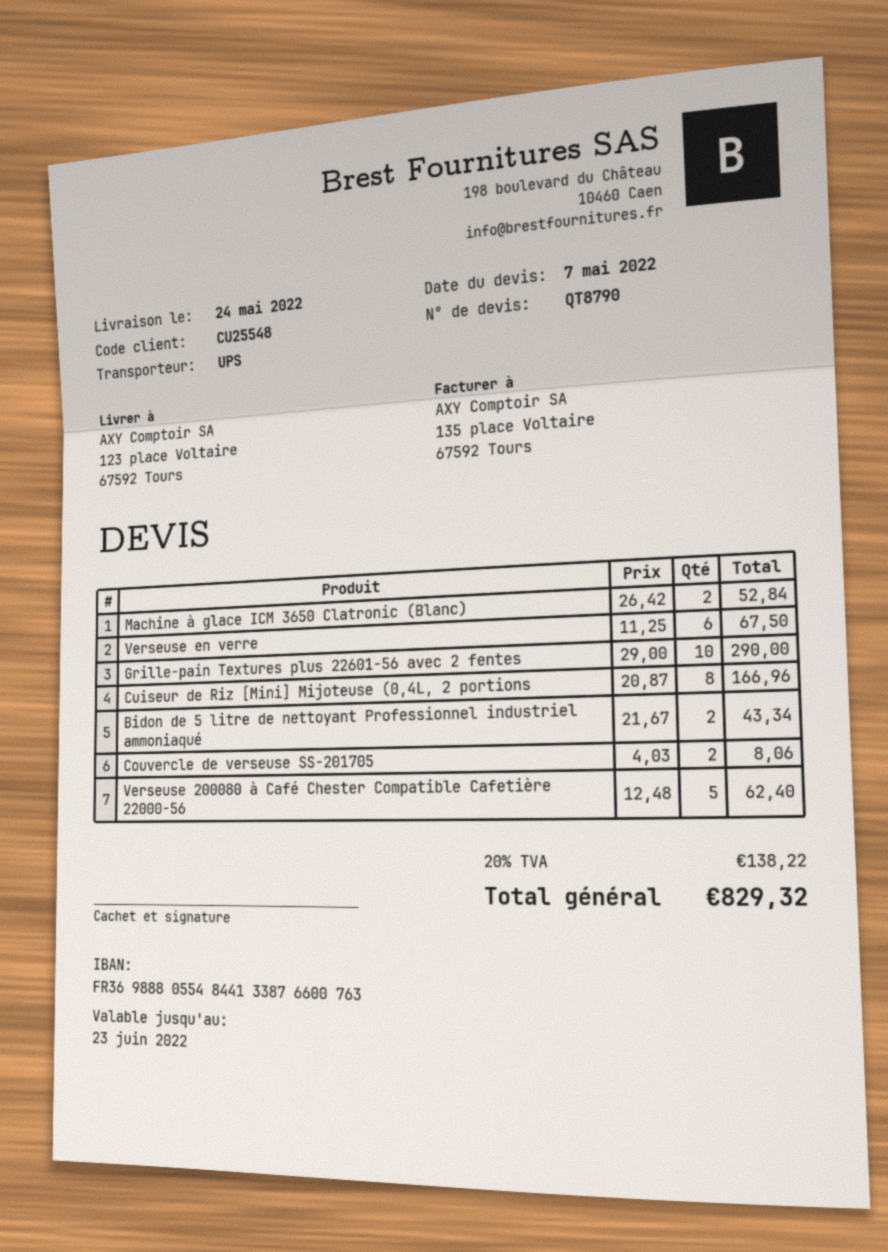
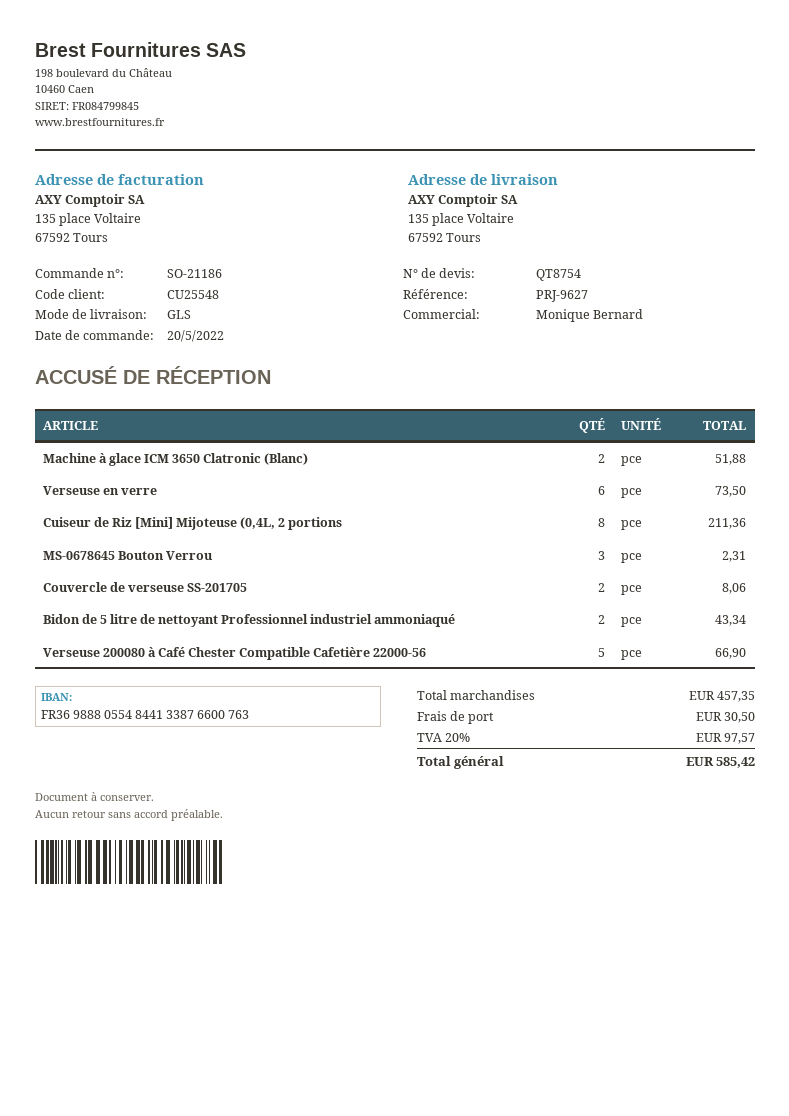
quote number: QT8790 -> QT8754
shipping method: UPS -> GLS
ship to: 123 place Voltaire, 67592 Tours -> 135 place Voltaire, 67592 Tours
Machine à glace ICM 3650 Clatronic (Blanc): 2 for 52.84 -> 2 for 51.88
Verseuse en verre: 6 for 67.50 -> 6 for 73.50
Grille-pain Textures plus 22601-56 avec 2 fentes: 10 for 290.00 -> none
Cuiseur de Riz [Mini] Mijoteuse (0,4L, 2 portions: 8 for 166.96 -> 8 for 211.36
Verseuse 200080 à Café Chester Compatible Cafetière 22000-56: 5 for 62.40 -> 5 for 66.90
MS-0678645 Bouton Verrou: none -> 3 for 2.31
shipping: none -> 30.50
tax: 20% = 138.22 -> 20% = 97.57
total: 829.32 -> 585.42

